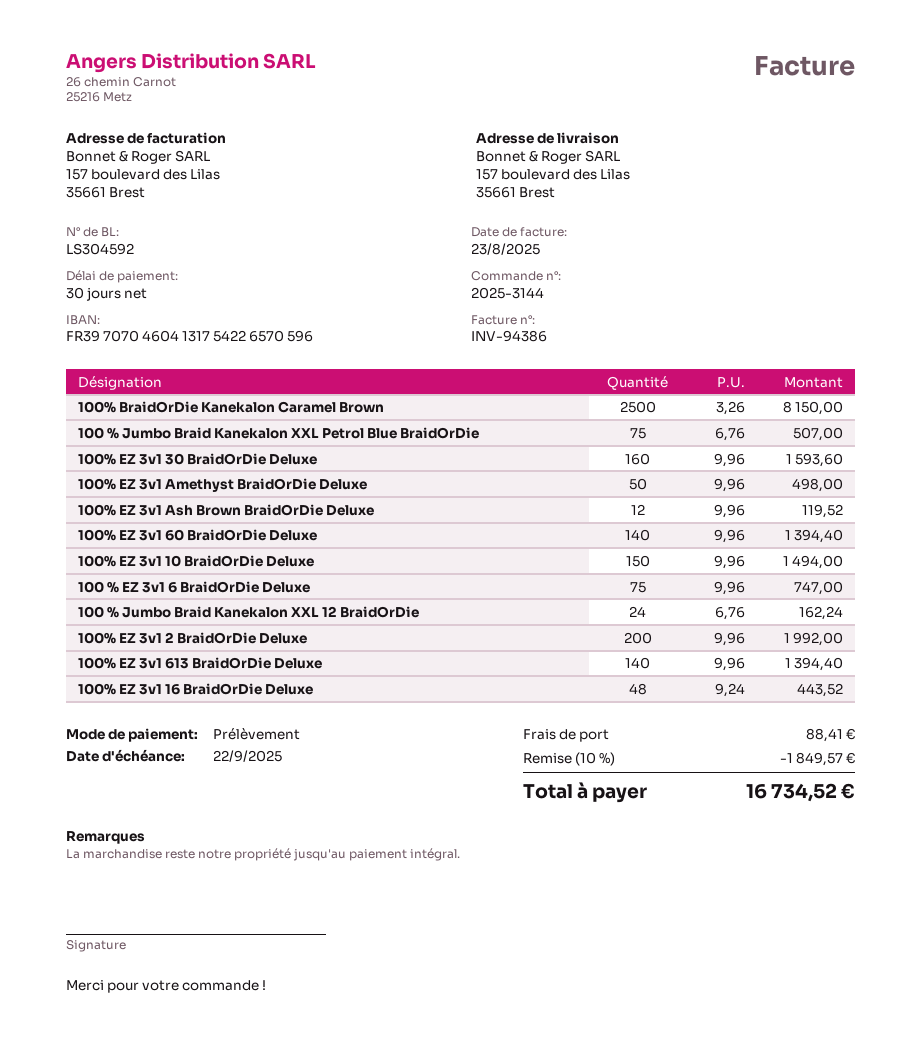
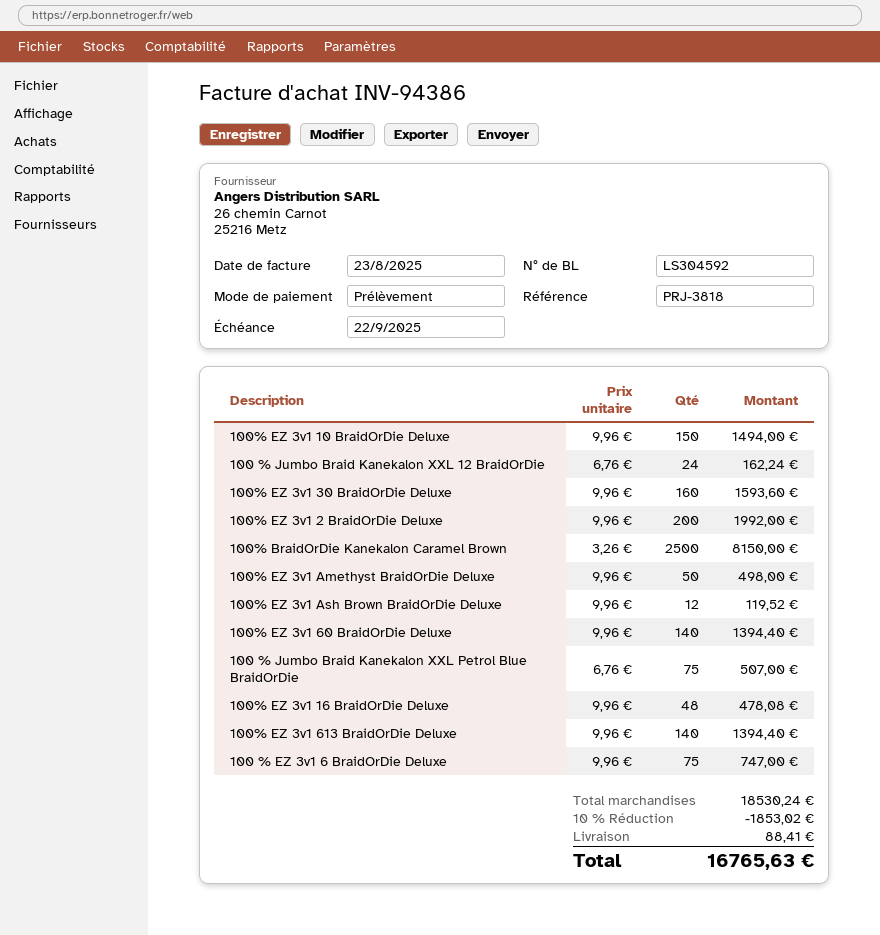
100% EZ 3v1 16 BraidOrDie Deluxe: 48 x 9.24 = 443.52 -> 48 x 9.96 = 478.08
discount: 10% = 1849.57 -> 10% = 1853.02
total: 16734.52 -> 16765.63

